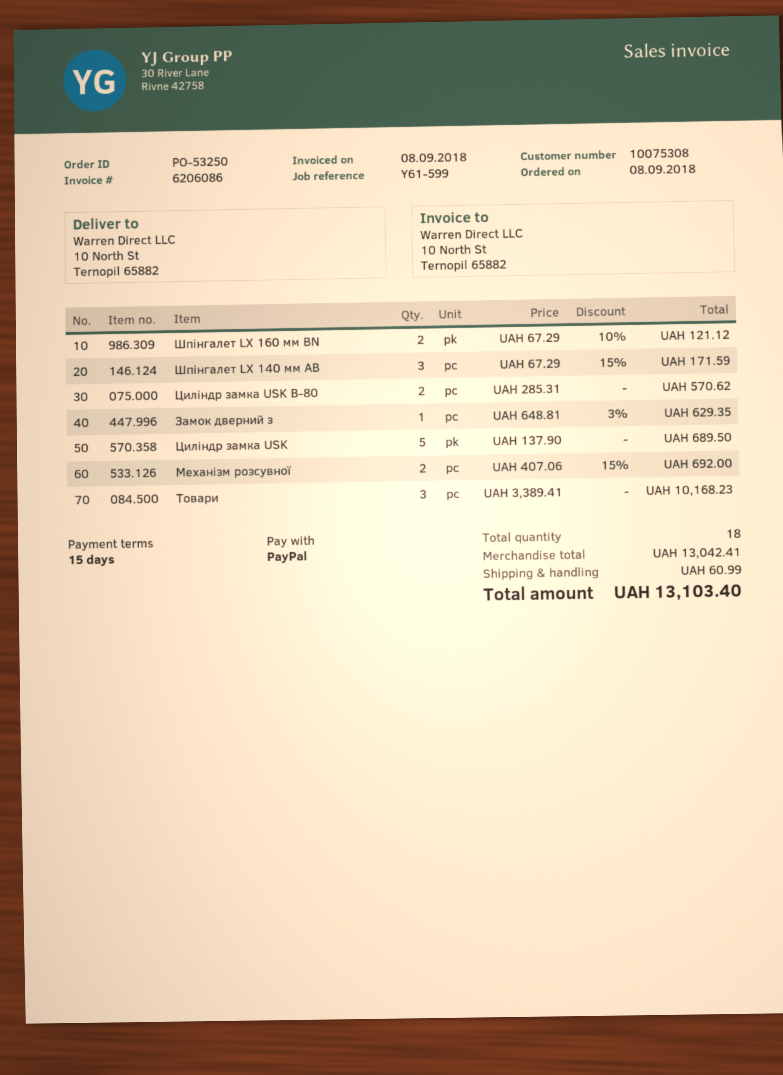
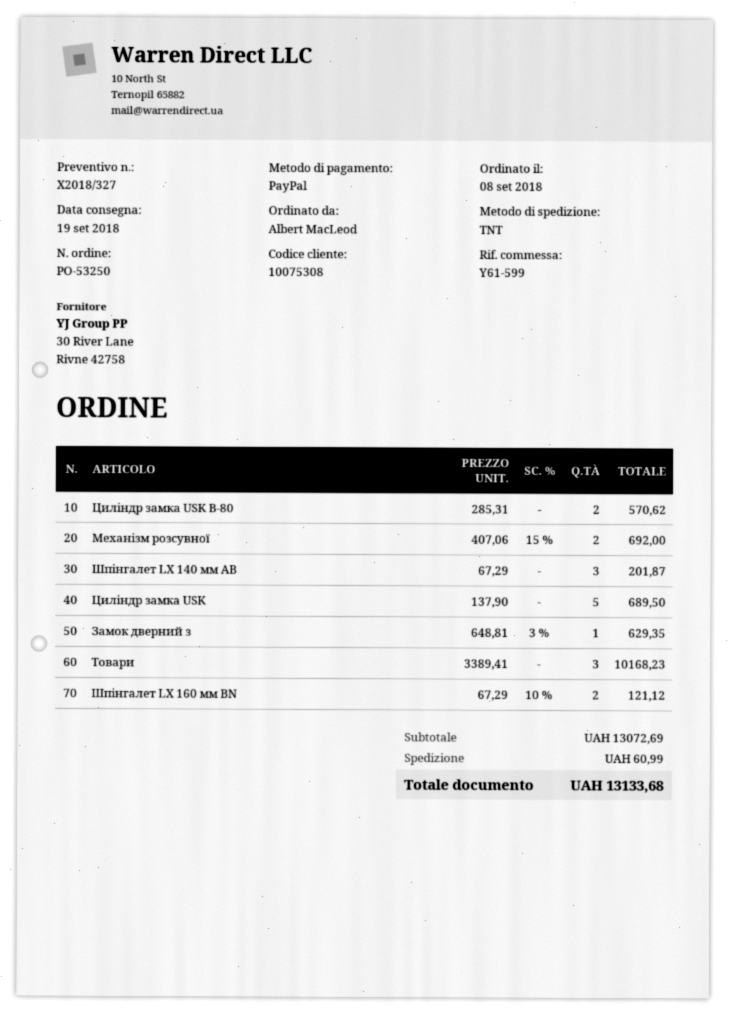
Шпінгалет LX 140 мм AB: 3 x 67.29 - 15% = 171.59 -> 3 x 67.29 = 201.87
subtotal: 13042.41 -> 13072.69
total: 13103.40 -> 13133.68

